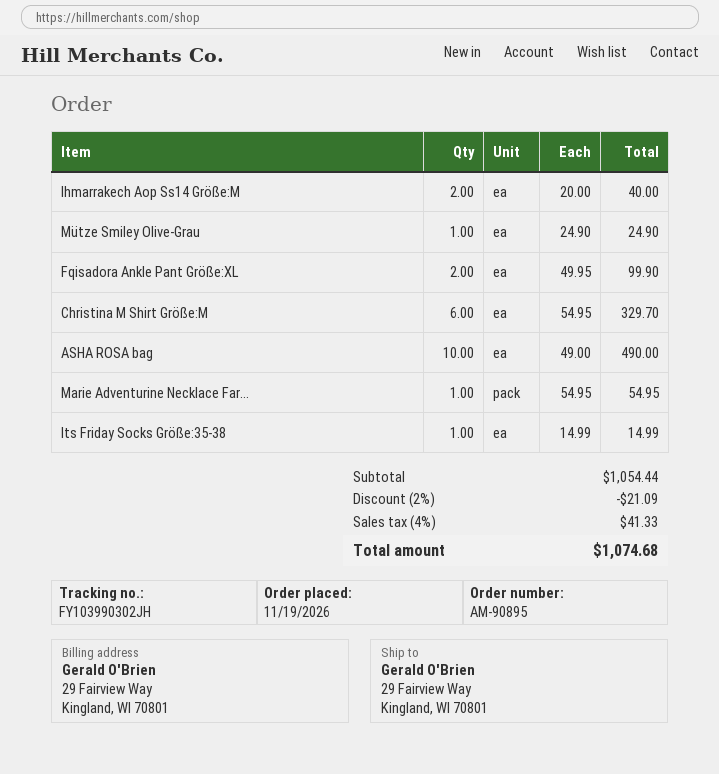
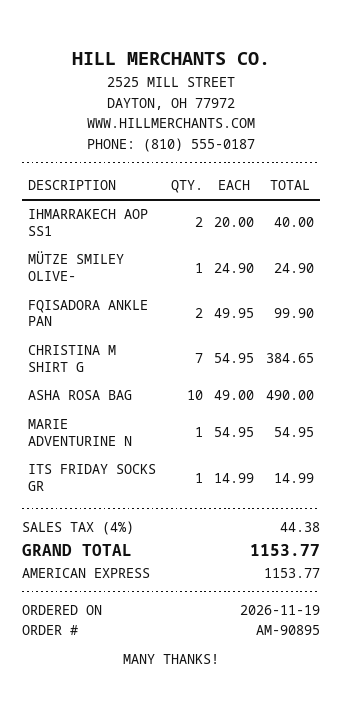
Christina M Shirt Größe:M: 6 x 54.95 = 329.70 -> 7 x 54.95 = 384.65
discount: 2% = 21.09 -> none
tax: 4% = 41.33 -> 4% = 44.38
total: 1074.68 -> 1153.77

